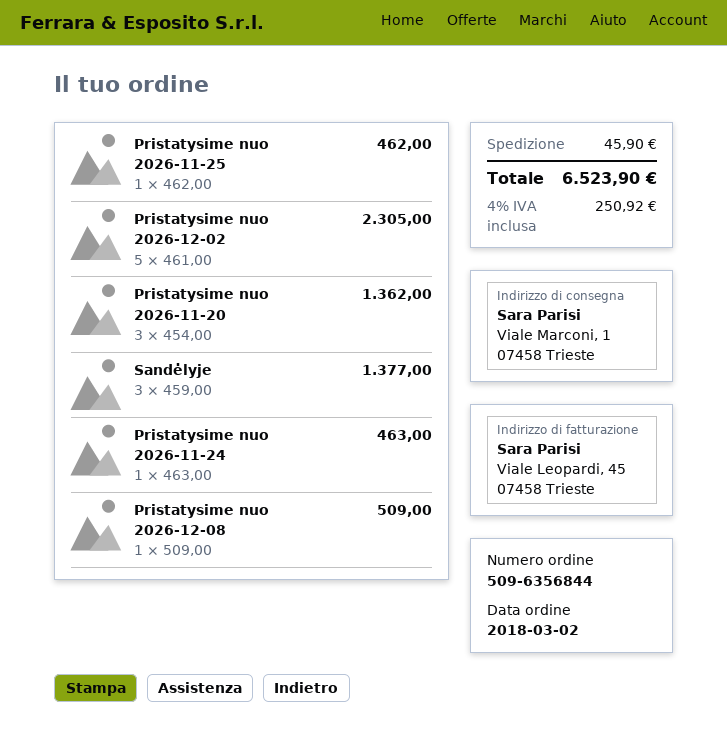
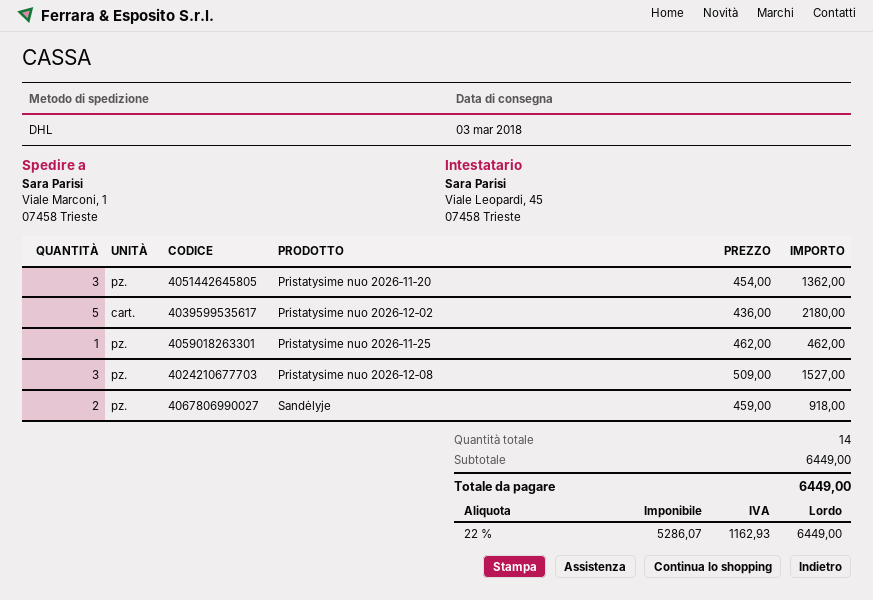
Pristatysime nuo 2026‑12‑02: 5 x 461.00 = 2305.00 -> 5 x 436.00 = 2180.00
Sandėlyje: 3 x 459.00 = 1377.00 -> 2 x 459.00 = 918.00
Pristatysime nuo 2026‑11‑24: 1 x 463.00 = 463.00 -> none
Pristatysime nuo 2026‑12‑08: 1 x 509.00 = 509.00 -> 3 x 509.00 = 1527.00
shipping: 45.90 -> none
tax: 4% = 250.92 -> 22% = 1162.93
total: 6523.90 -> 6449.00

